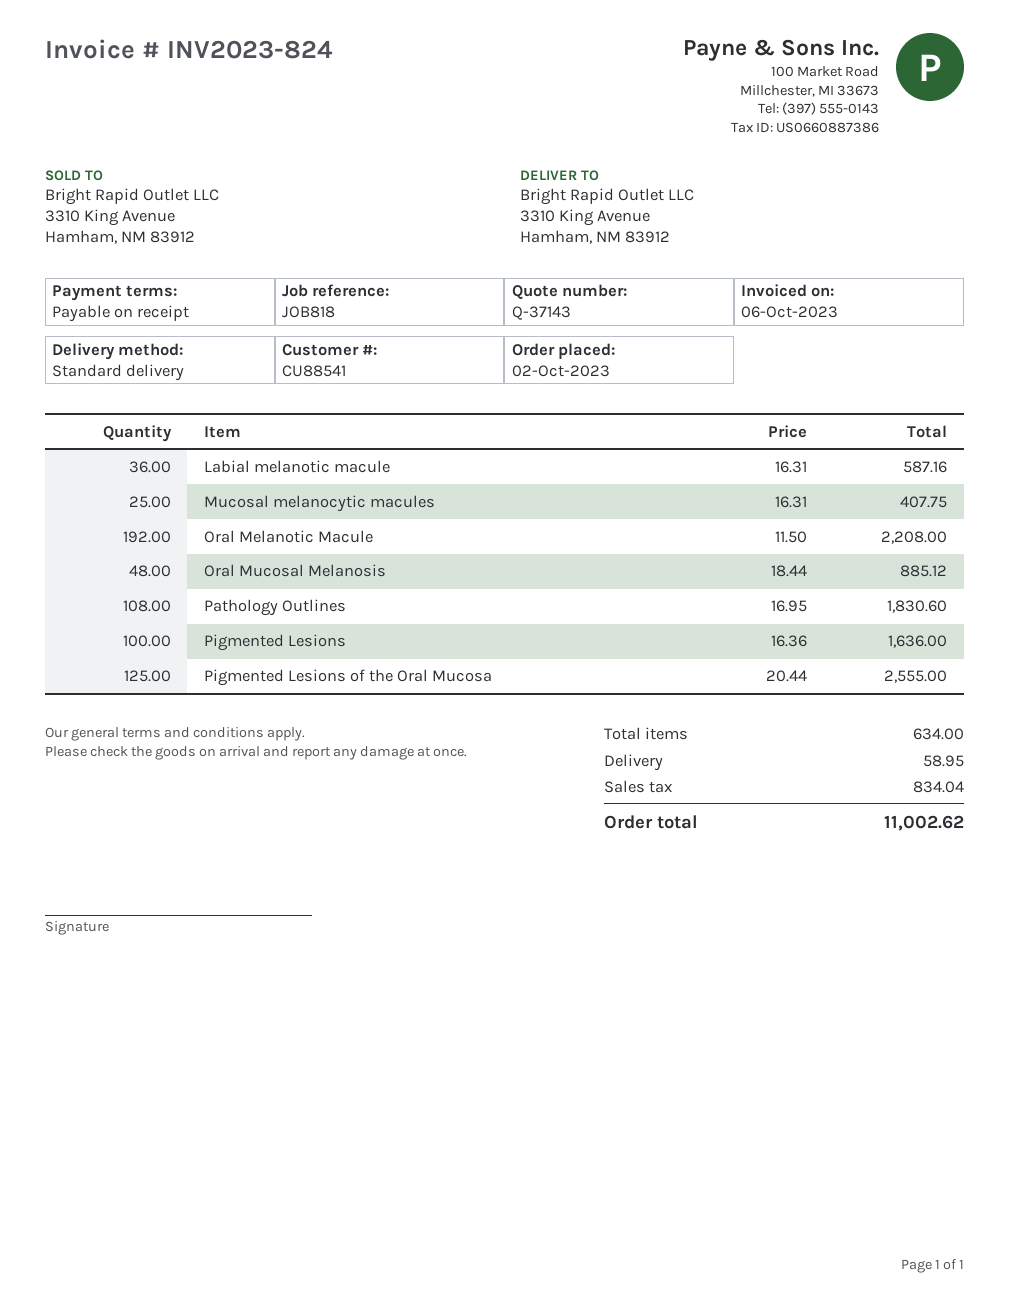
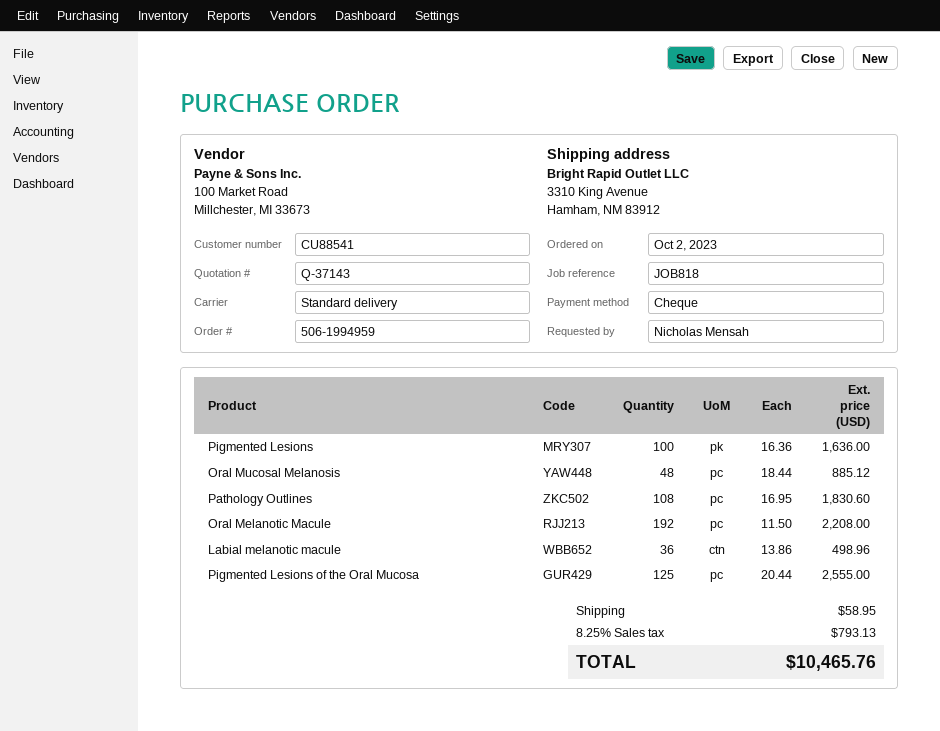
Labial melanotic macule: 36 x 16.31 = 587.16 -> 36 x 13.86 = 498.96
Mucosal melanocytic macules: 25 x 16.31 = 407.75 -> none
tax: 834.04 -> 793.13
total: 11002.62 -> 10465.76

